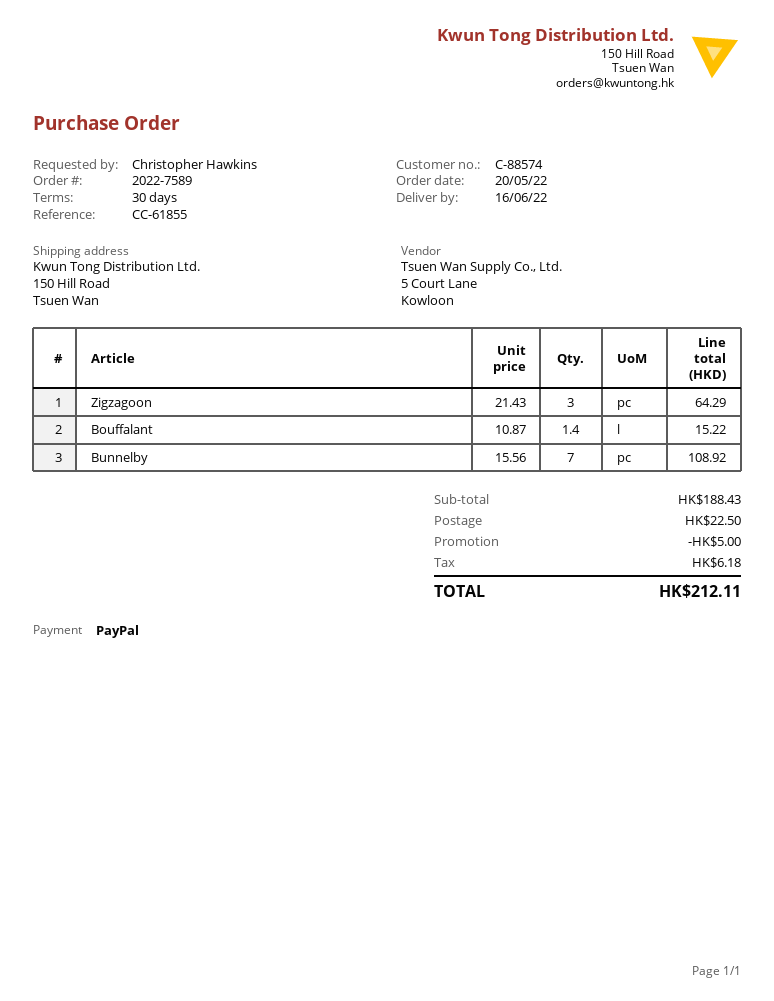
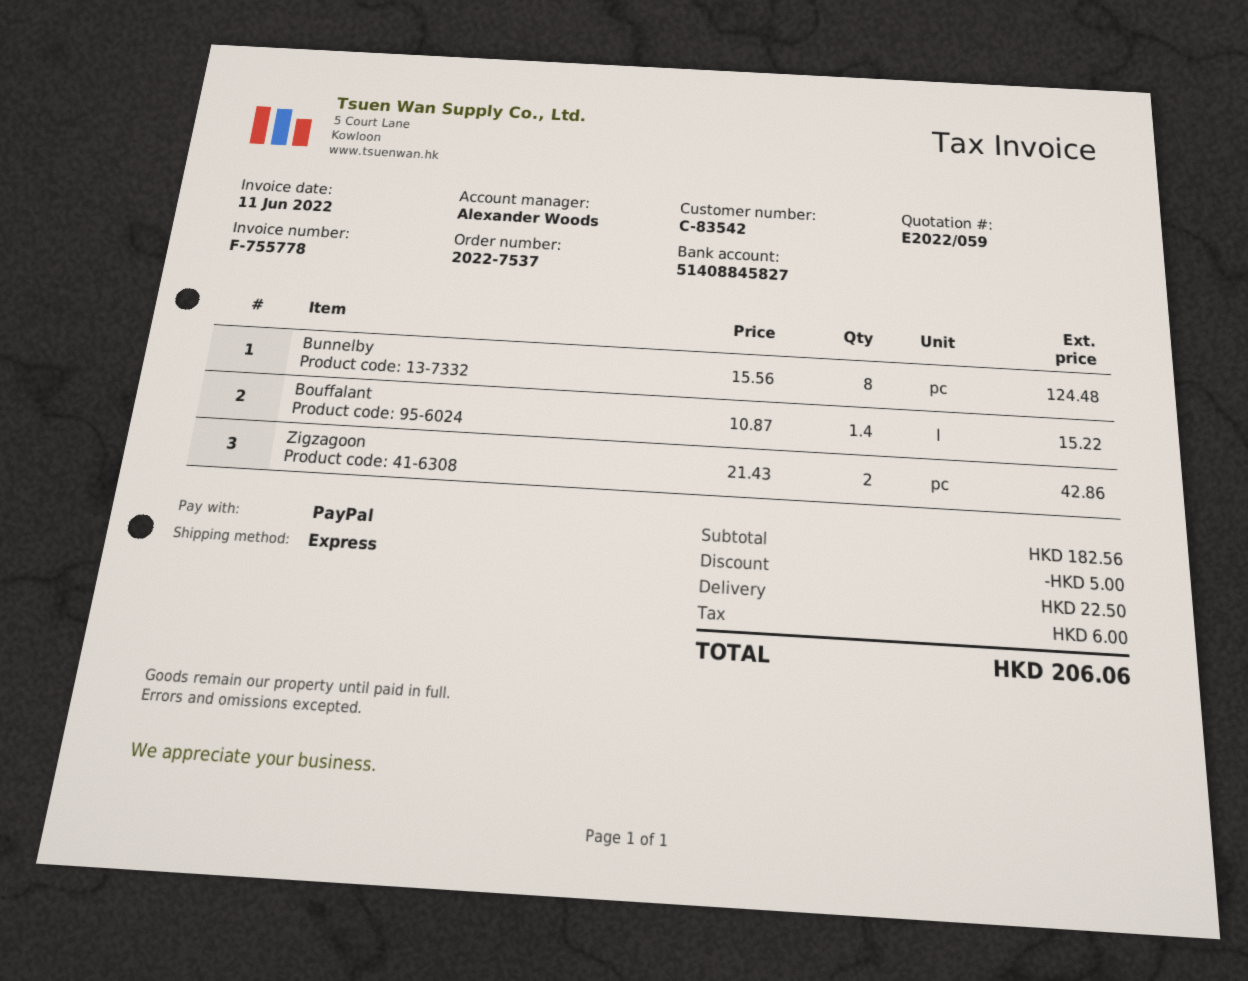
order number: 2022-7589 -> 2022-7537
customer number: C-88574 -> C-83542
Zigzagoon: 3 x 21.43 = 64.29 -> 2 x 21.43 = 42.86
Bunnelby: 7 x 15.56 = 108.92 -> 8 x 15.56 = 124.48
subtotal: 188.43 -> 182.56
tax: 6.18 -> 6.00
total: 212.11 -> 206.06

